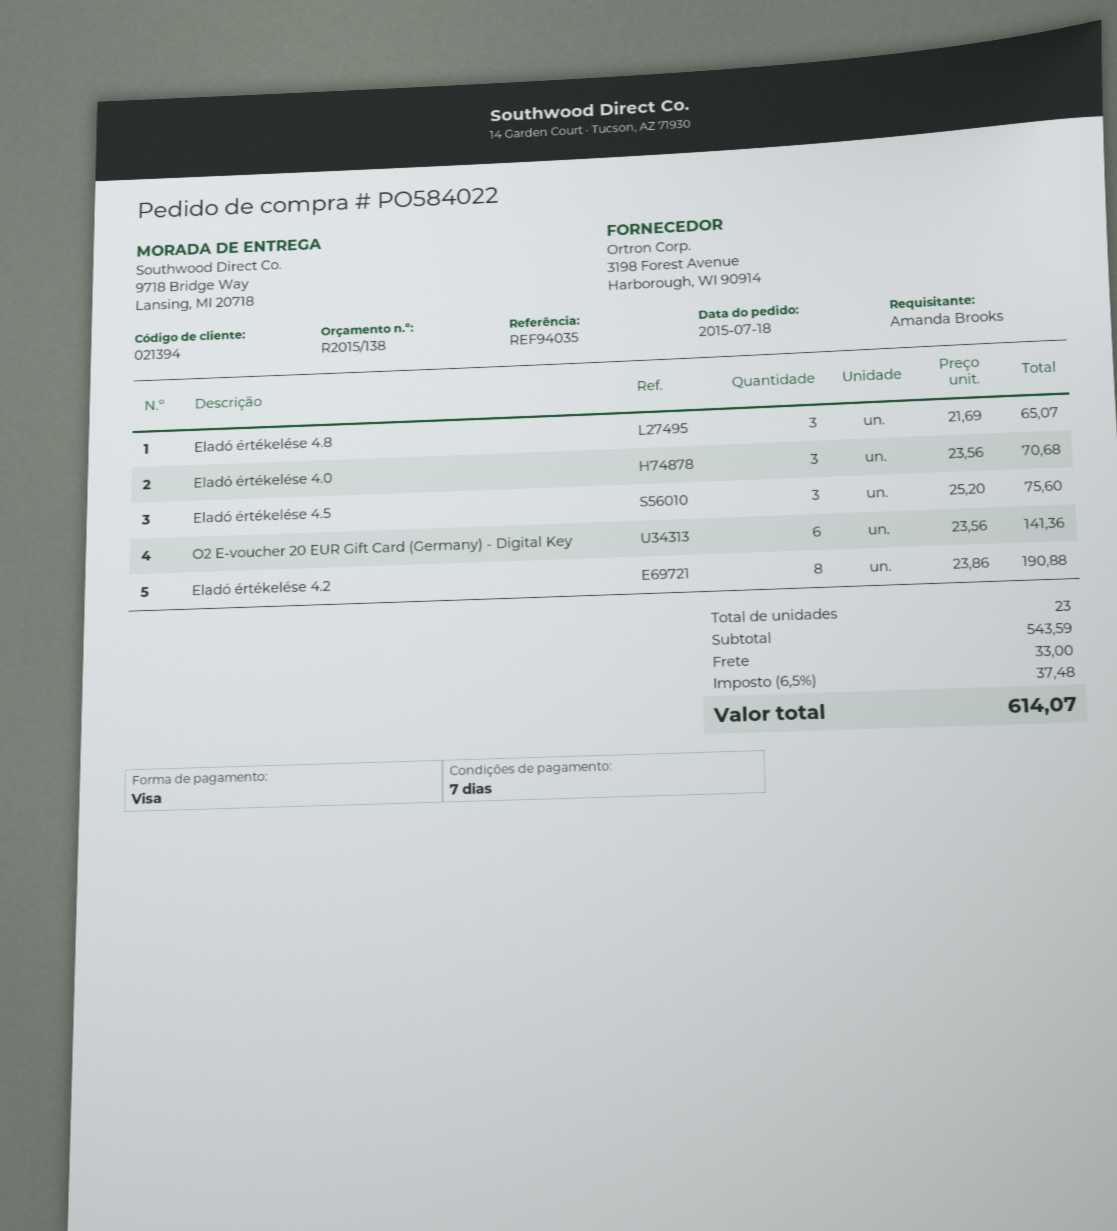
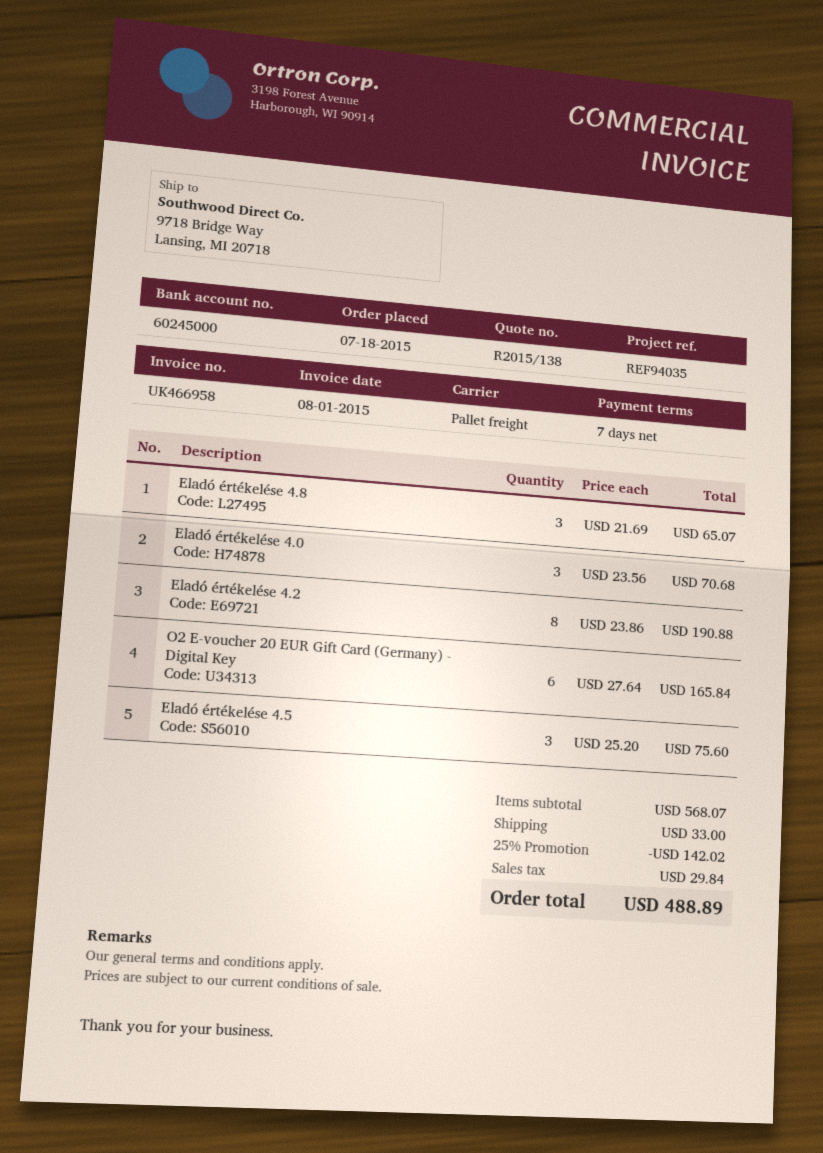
O2 E-voucher 20 EUR Gift Card (Germany) - Digital Key: 6 x 23.56 = 141.36 -> 6 x 27.64 = 165.84
subtotal: 543.59 -> 568.07
discount: none -> 25% = 142.02
tax: 37.48 -> 29.84
total: 614.07 -> 488.89

